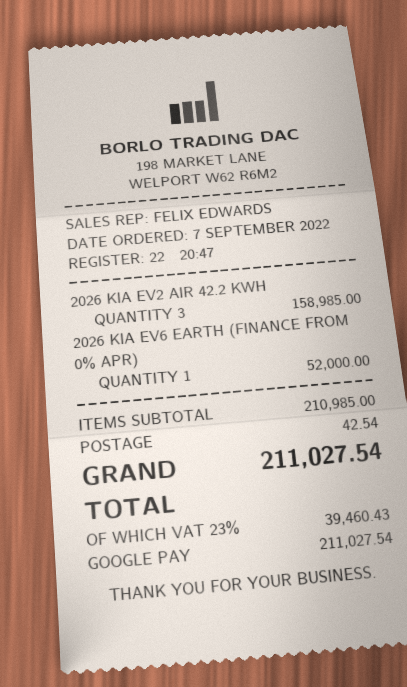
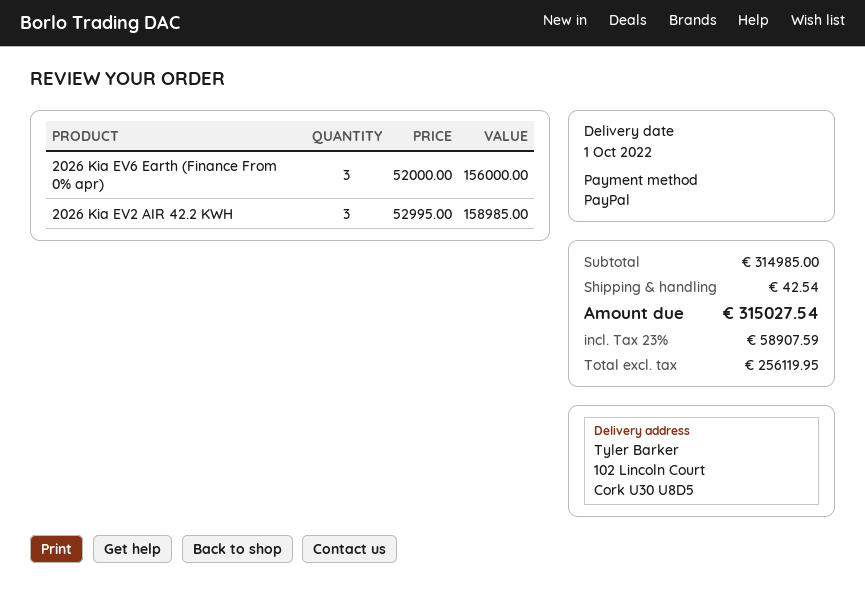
payment method: Google Pay -> PayPal
2026 KIA EV6 EARTH (FINANCE FROM 0% APR): 1 for 52000.00 -> 3 for 156000.00
subtotal: 210985.00 -> 314985.00
tax: 23% = 39460.43 -> 23% = 58907.59
total: 211027.54 -> 315027.54

